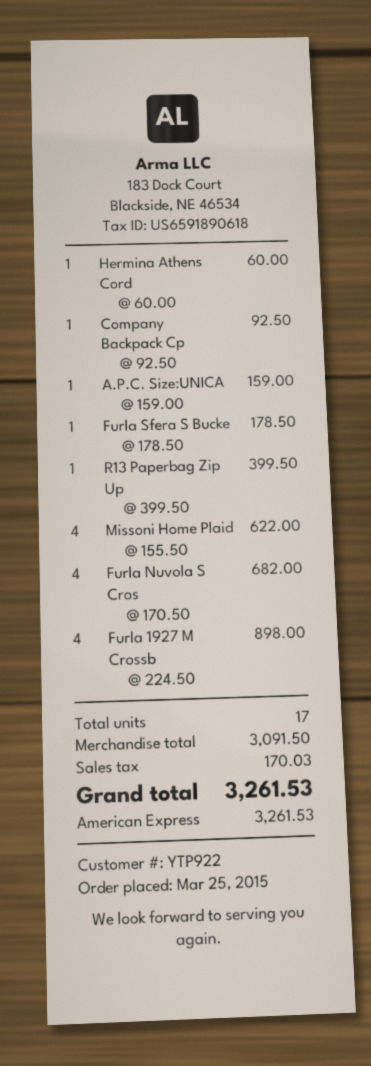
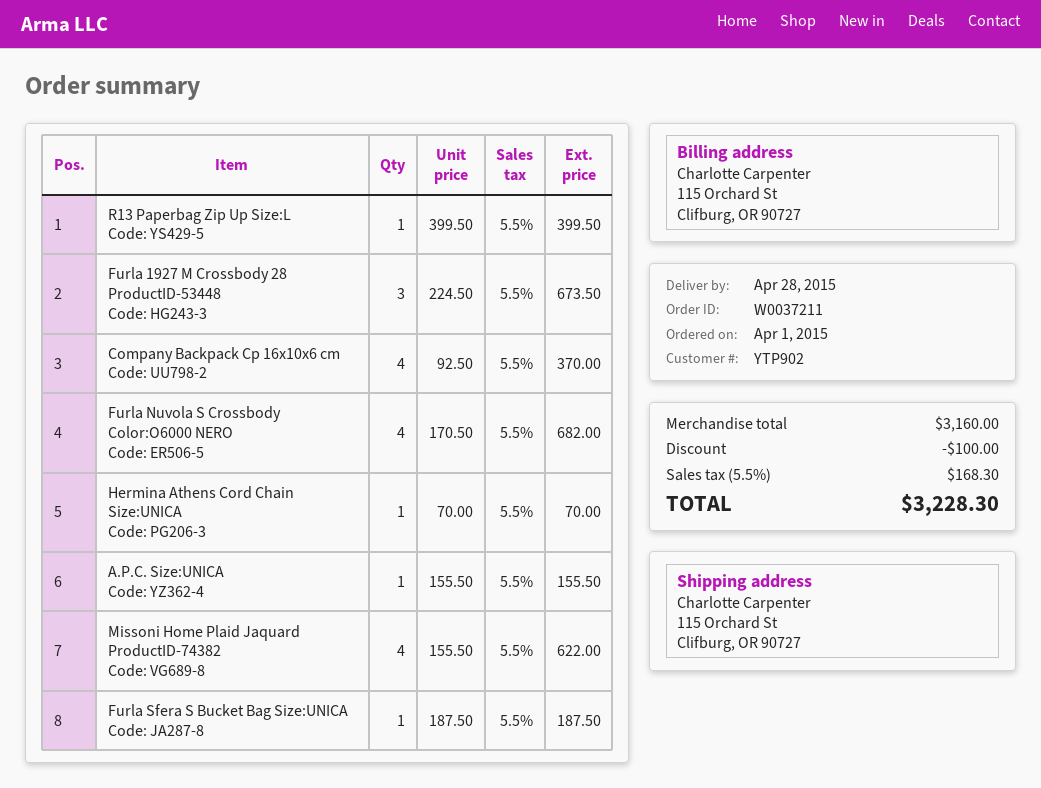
order date: 2015-03-25 -> 2015-04-01
customer number: YTP922 -> YTP902
Hermina Athens Cord: 1 x 60.00 = 60.00 -> 1 x 70.00 = 70.00
Company Backpack Cp: 1 x 92.50 = 92.50 -> 4 x 92.50 = 370.00
A.P.C. Size:UNICA: 1 x 159.00 = 159.00 -> 1 x 155.50 = 155.50
Furla Sfera S Bucke: 1 x 178.50 = 178.50 -> 1 x 187.50 = 187.50
Furla 1927 M Crossb: 4 x 224.50 = 898.00 -> 3 x 224.50 = 673.50
subtotal: 3091.50 -> 3160.00
discount: none -> 100.00
tax: 170.03 -> 168.30
total: 3261.53 -> 3228.30

